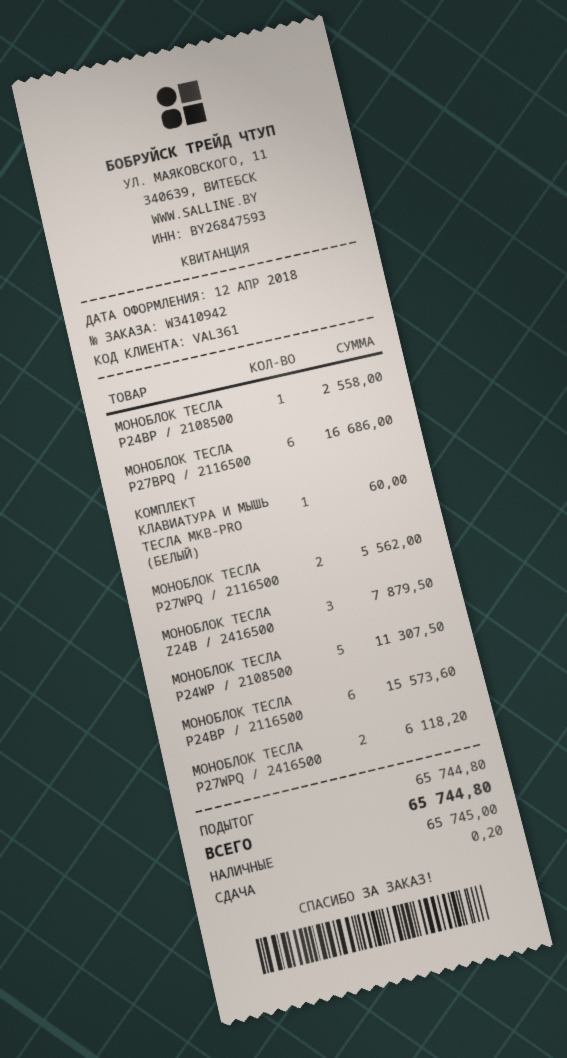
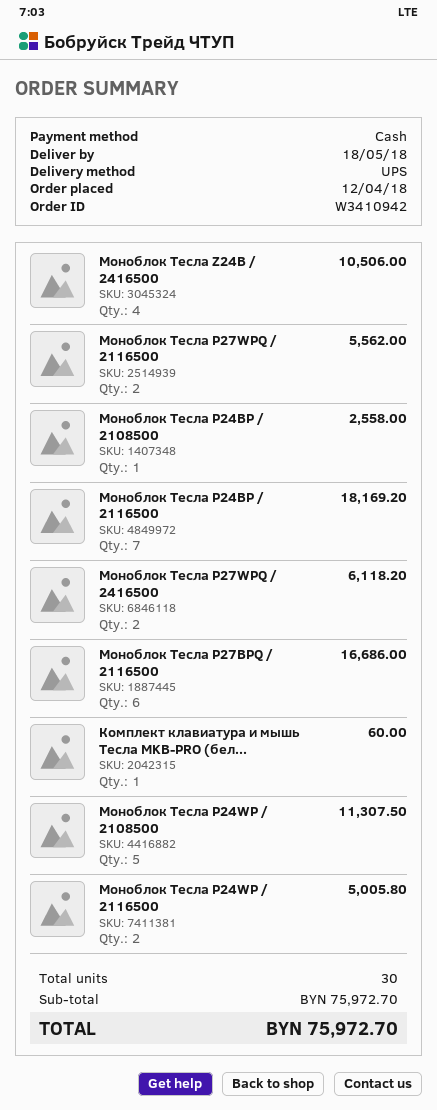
МОНОБЛОК ТЕСЛА Z24B / 2416500: 3 for 7879.50 -> 4 for 10506.00
МОНОБЛОК ТЕСЛА P24BP / 2116500: 6 for 15573.60 -> 7 for 18169.20
Моноблок Тесла P24WP / 2116500: none -> 2 for 5005.80
subtotal: 65744.80 -> 75972.70
total: 65744.80 -> 75972.70

